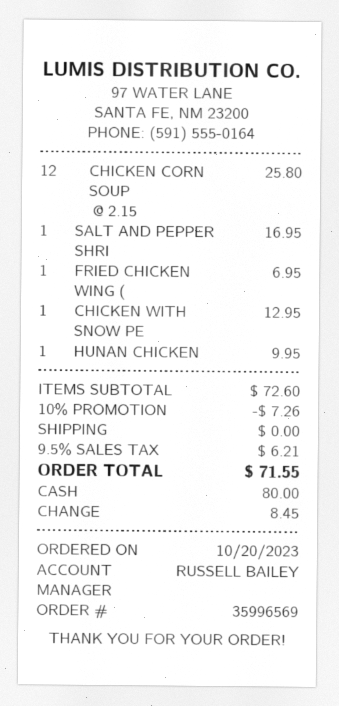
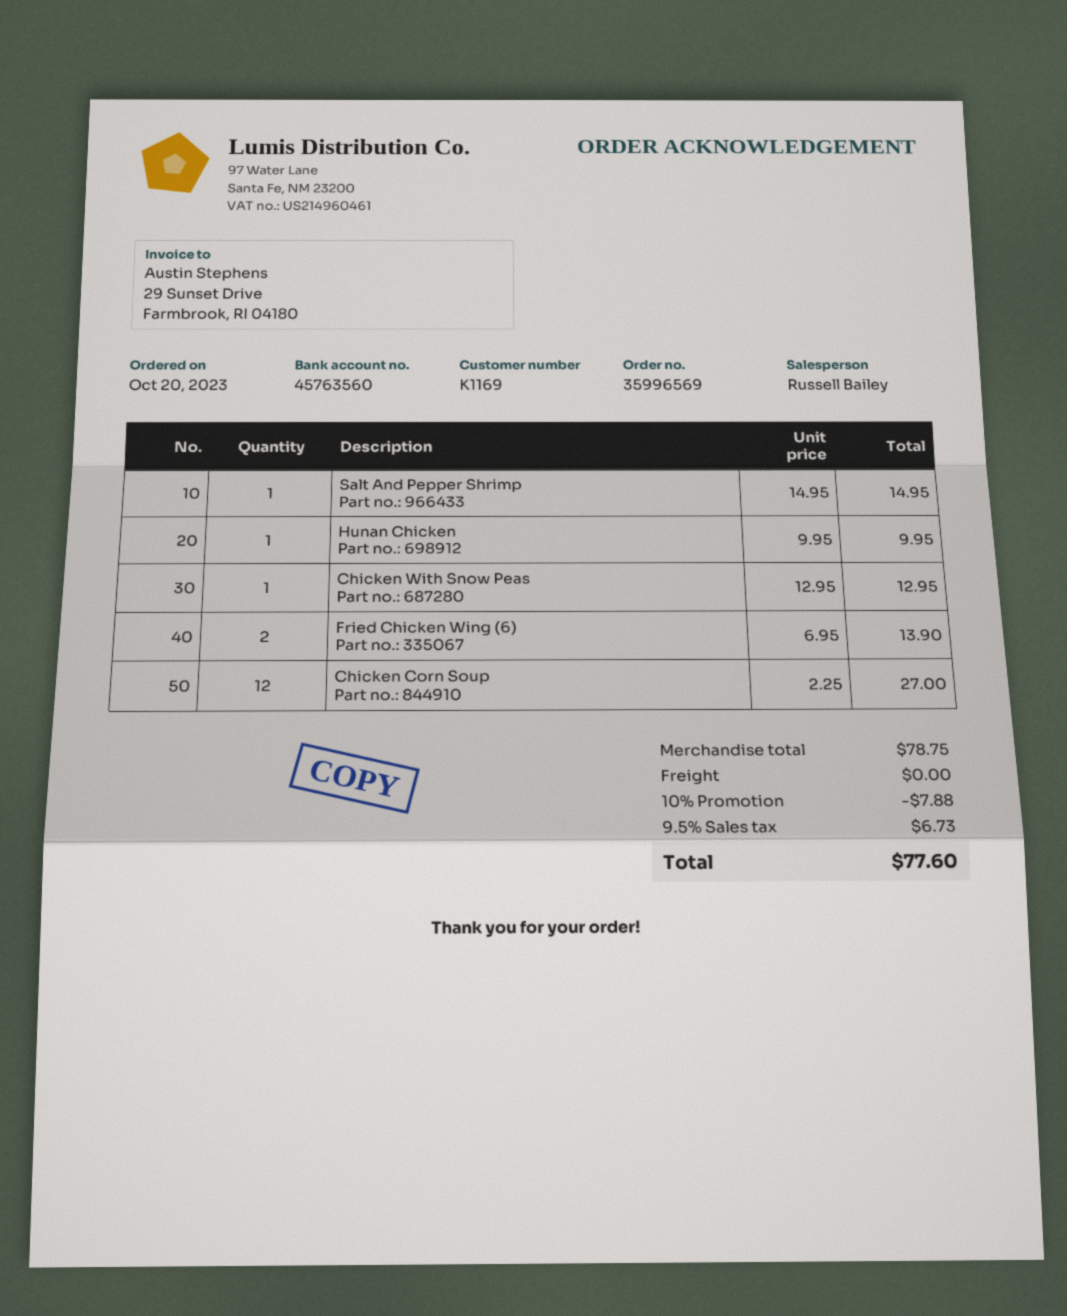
CHICKEN CORN SOUP: 12 x 2.15 = 25.80 -> 12 x 2.25 = 27.00
SALT AND PEPPER SHRI: 1 x 16.95 = 16.95 -> 1 x 14.95 = 14.95
FRIED CHICKEN WING (: 1 x 6.95 = 6.95 -> 2 x 6.95 = 13.90
subtotal: 72.60 -> 78.75
discount: 10% = 7.26 -> 10% = 7.88
tax: 9.5% = 6.21 -> 9.5% = 6.73
total: 71.55 -> 77.60

